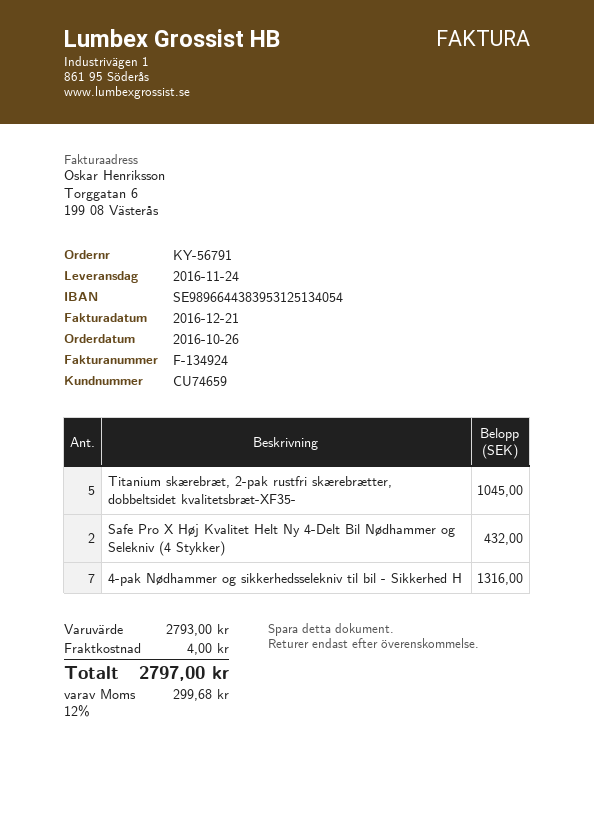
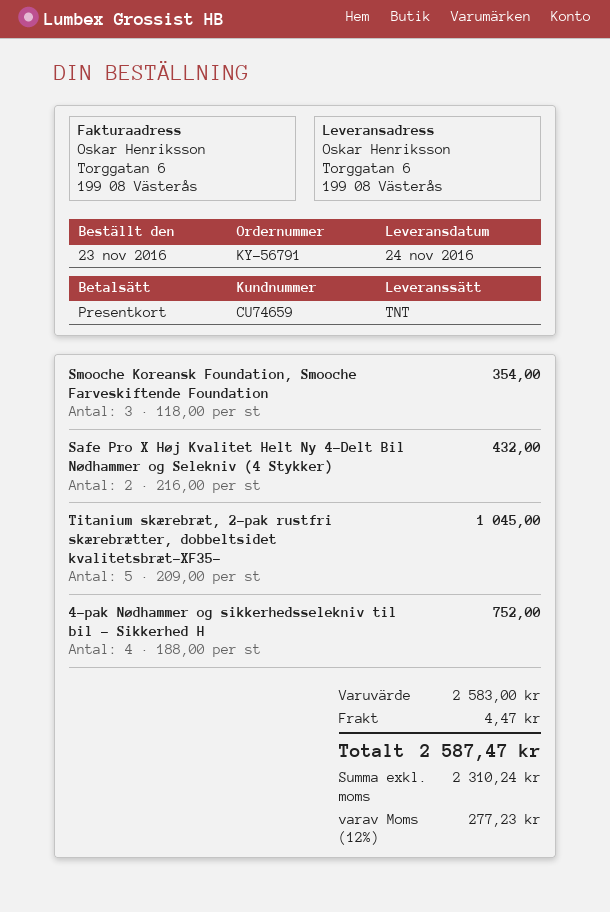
order date: 2016-10-26 -> 2016-11-23
4-pak Nødhammer og sikkerhedsselekniv til bil - Sikkerhed H: 7 for 1316.00 -> 4 for 752.00
Smooche Koreansk Foundation, Smooche Farveskiftende Foundation: none -> 3 for 354.00
subtotal: 2793.00 -> 2583.00
shipping: 4.00 -> 4.47
tax: 12% = 299.68 -> 12% = 277.23
total: 2797.00 -> 2587.47

